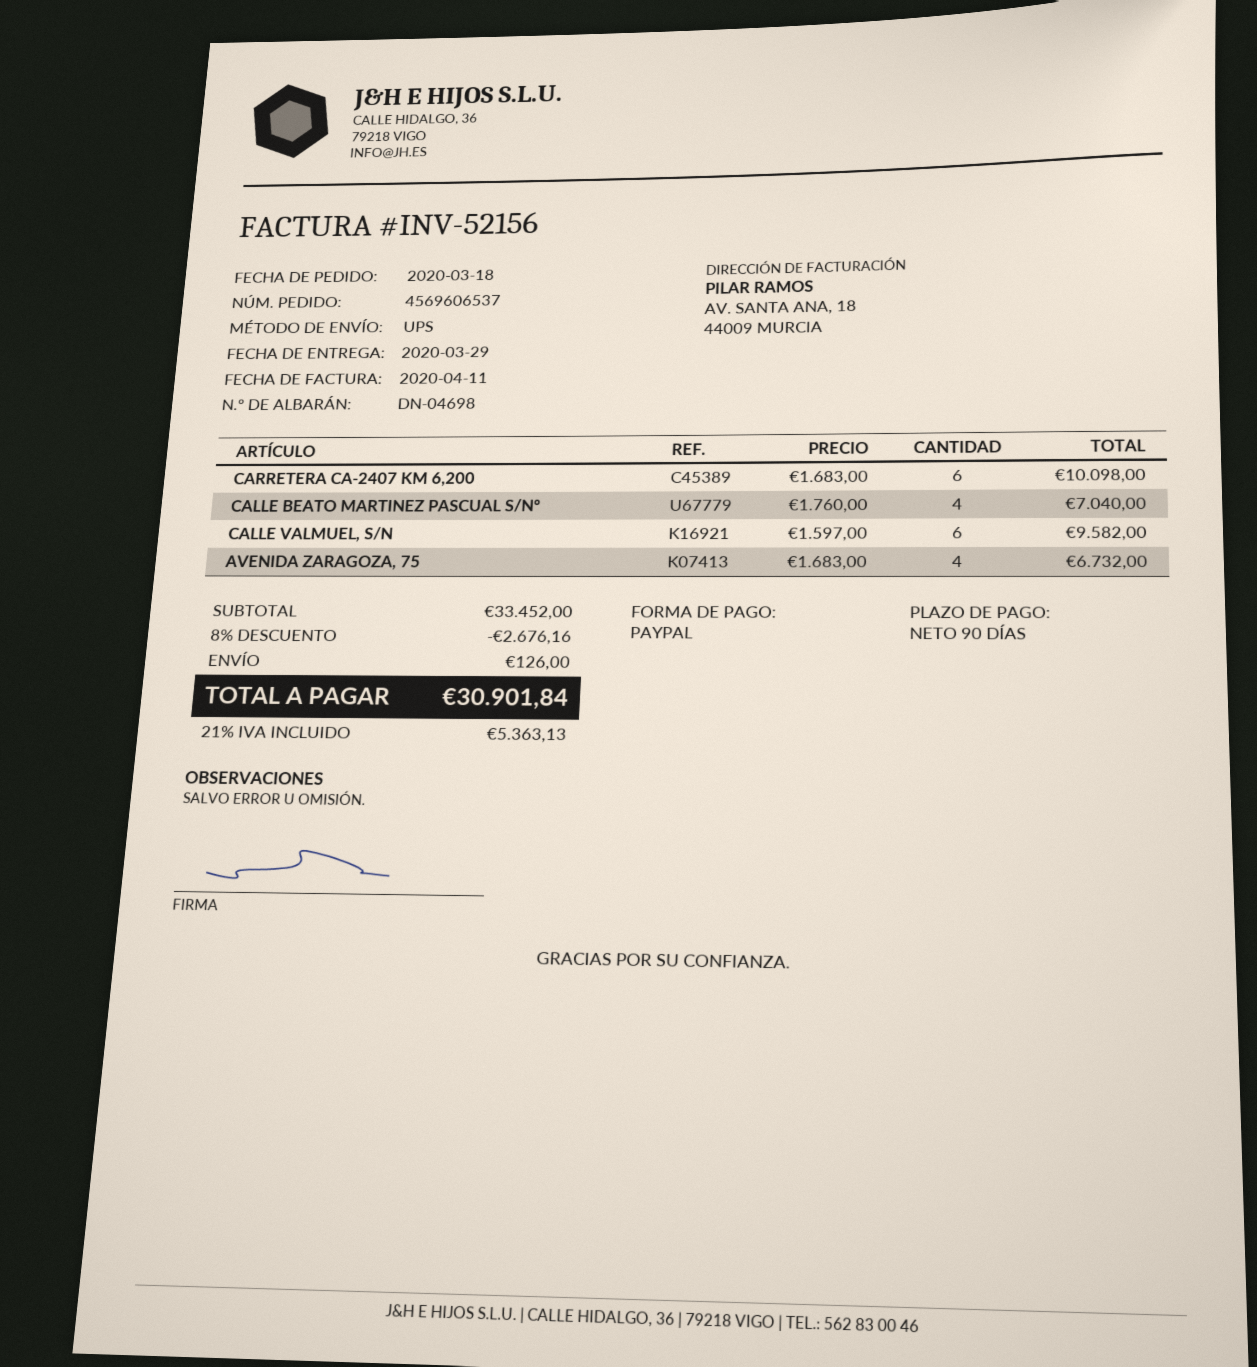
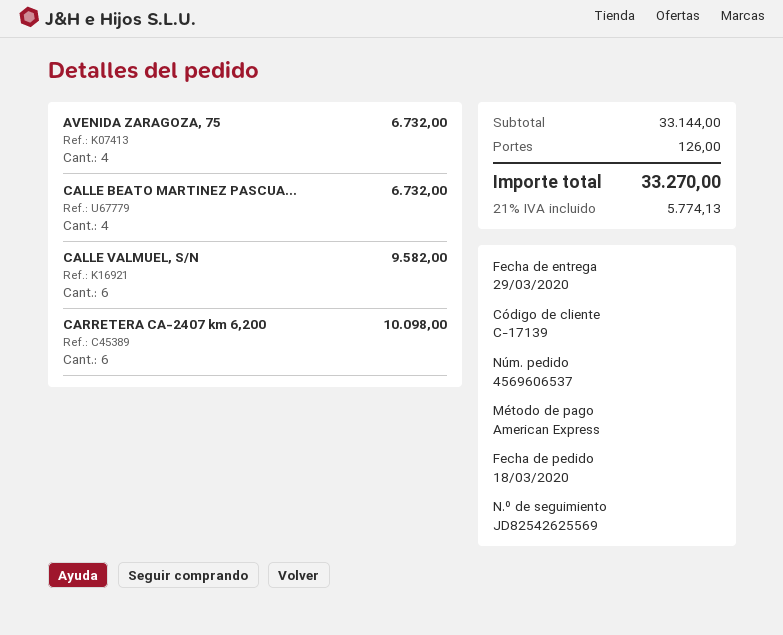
payment method: PayPal -> American Express
CALLE BEATO MARTINEZ PASCUAL S/Nº: 4 for 7040.00 -> 4 for 6732.00
subtotal: 33452.00 -> 33144.00
discount: 8% = 2676.16 -> none
tax: 21% = 5363.13 -> 21% = 5774.13
total: 30901.84 -> 33270.00

